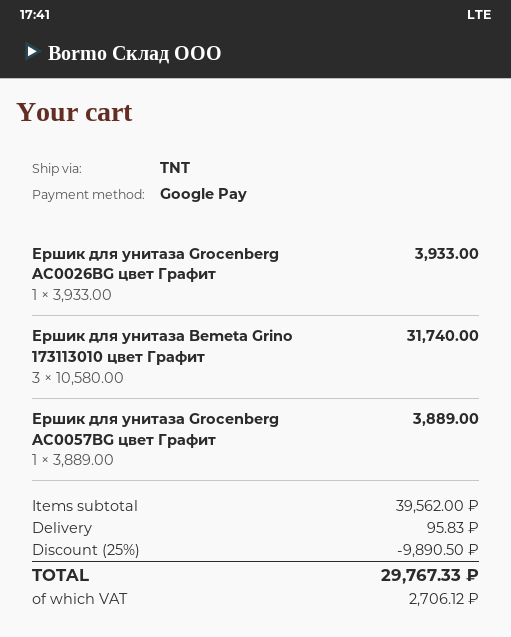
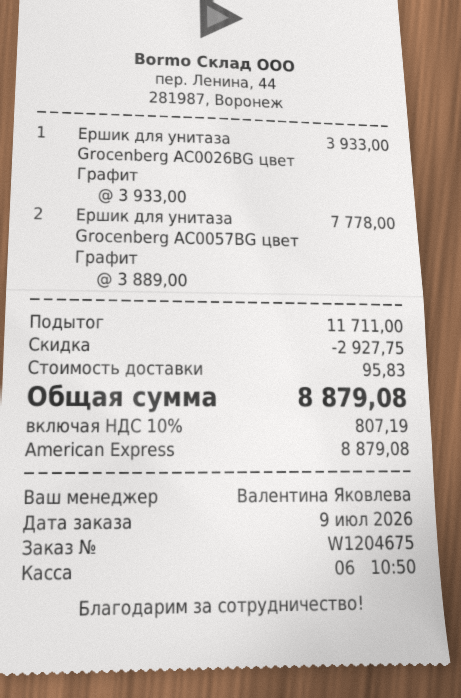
payment method: Google Pay -> American Express
Ершик для унитаза Bemeta Grino 173113010 цвет Графит: 3 x 10580.00 = 31740.00 -> none
Ершик для унитаза Grocenberg AC0057BG цвет Графит: 1 x 3889.00 = 3889.00 -> 2 x 3889.00 = 7778.00
subtotal: 39562.00 -> 11711.00
discount: 9890.50 -> 2927.75
tax: 2706.12 -> 807.19
total: 29767.33 -> 8879.08

